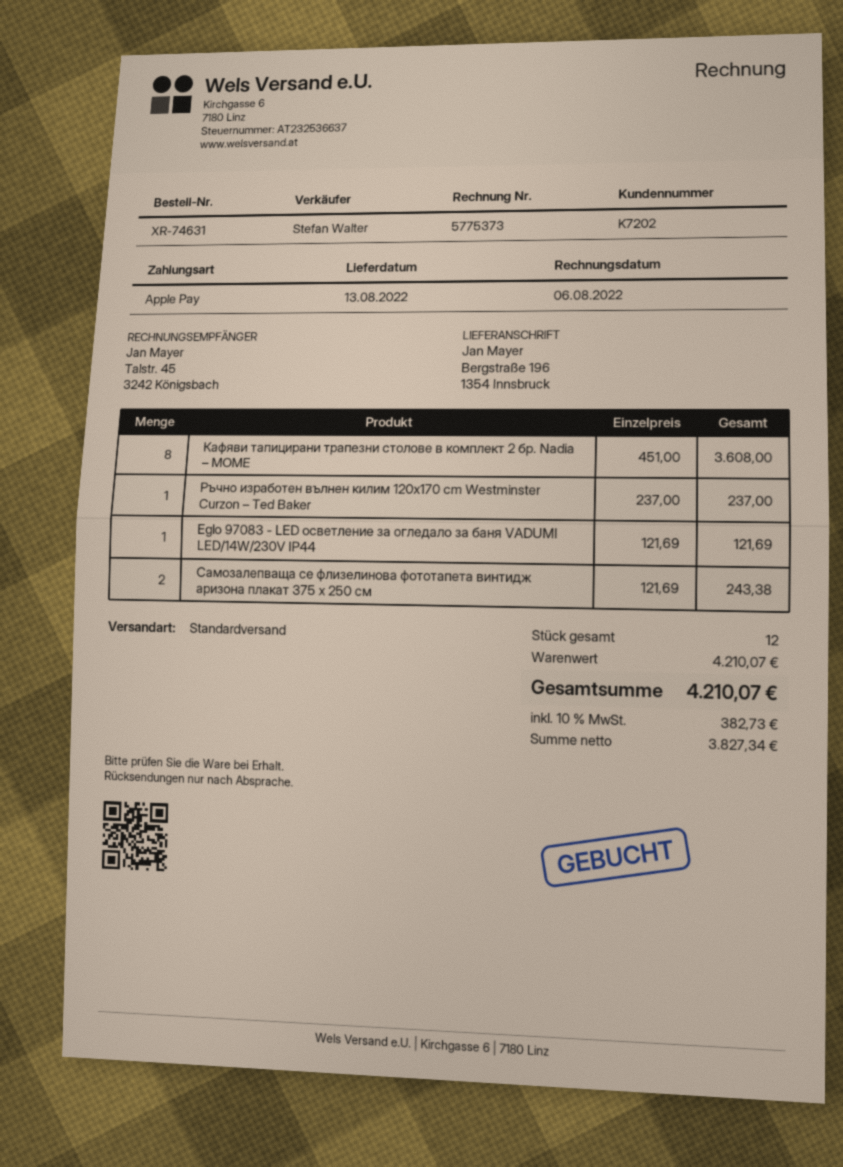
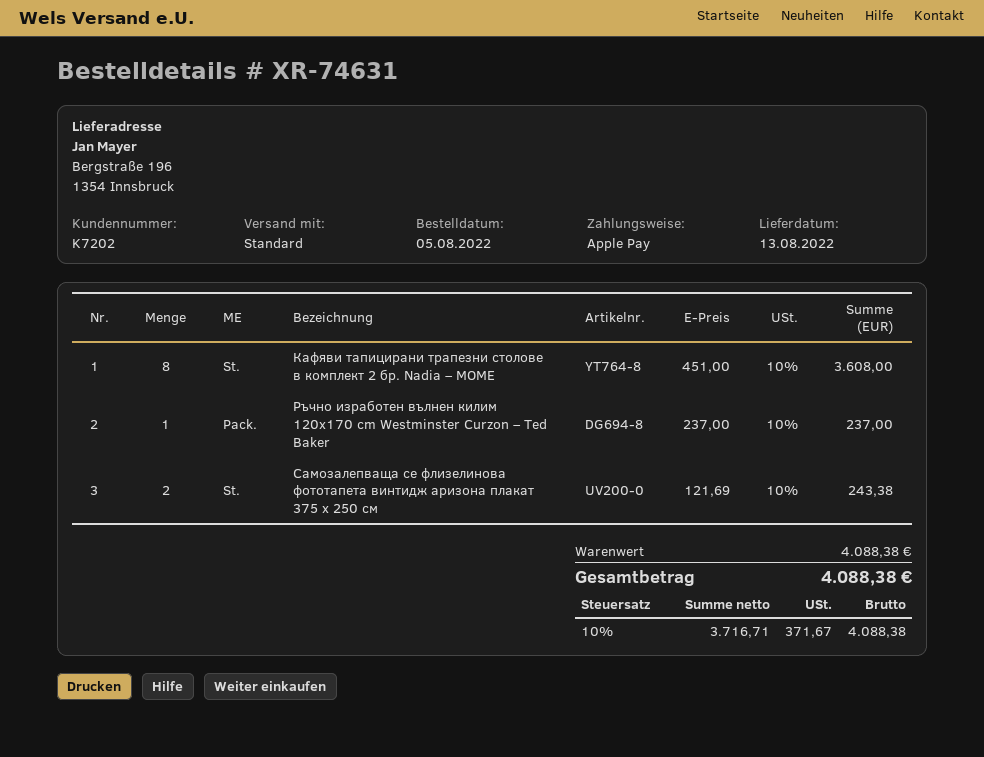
Eglo 97083 - LED осветление за огледало за баня VADUMI LED/14W/230V IP44: 1 x 121.69 = 121.69 -> none
subtotal: 4210.07 -> 4088.38
net: 3827.34 -> 3716.71
tax: 10% = 382.73 -> 10% = 371.67
total: 4210.07 -> 4088.38

